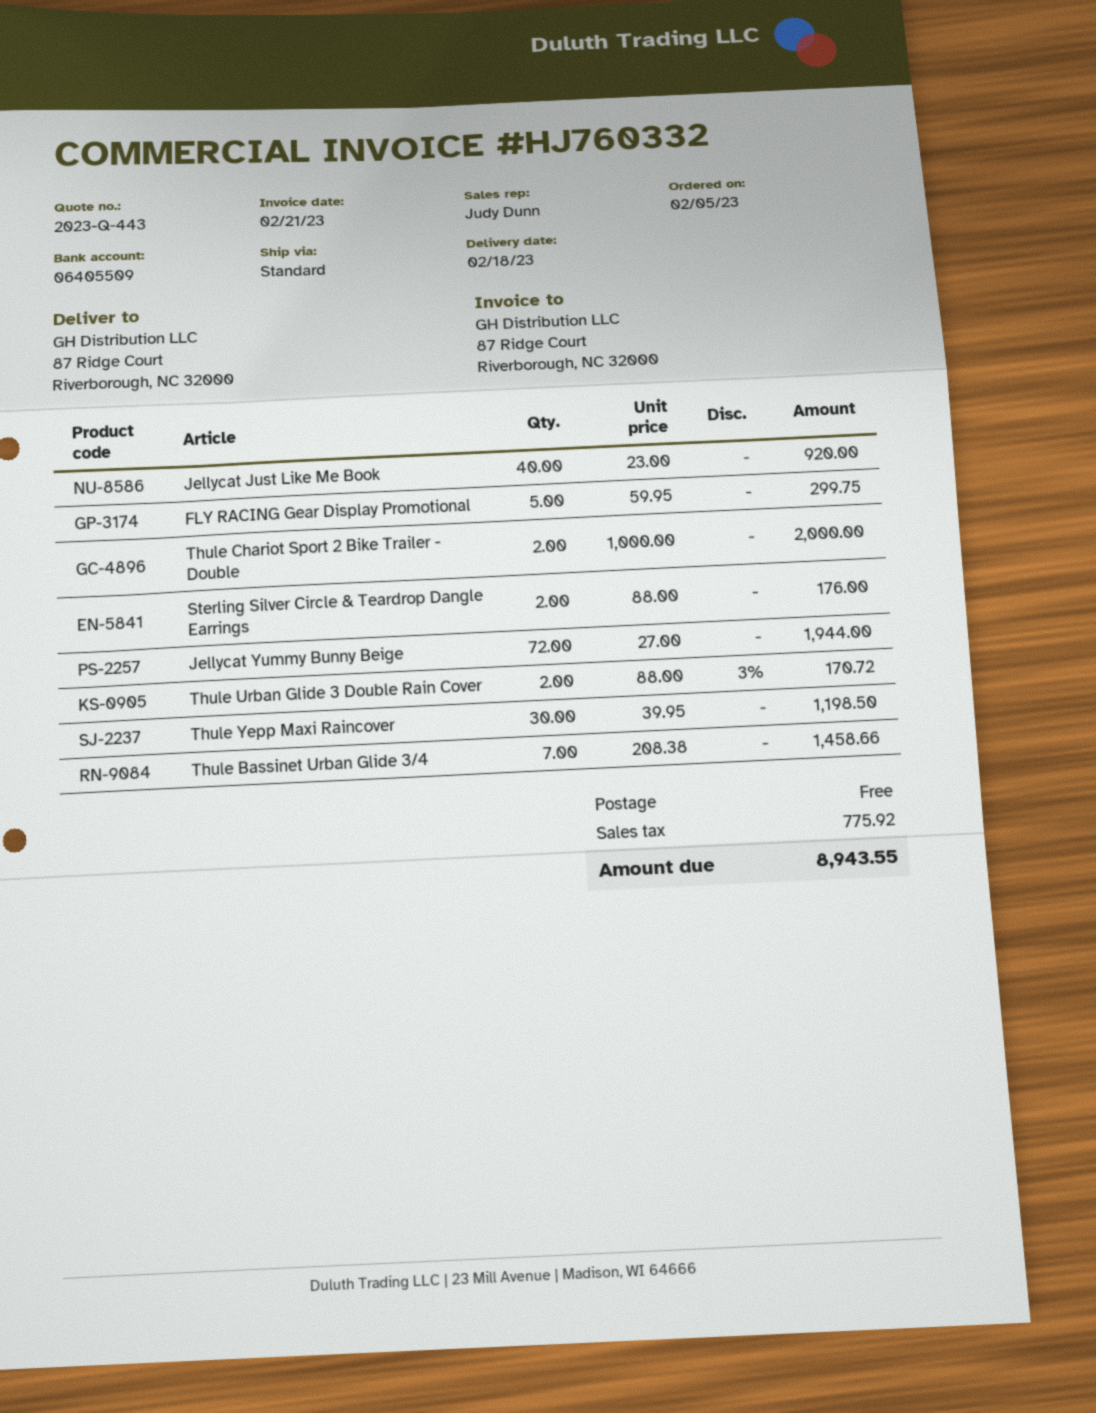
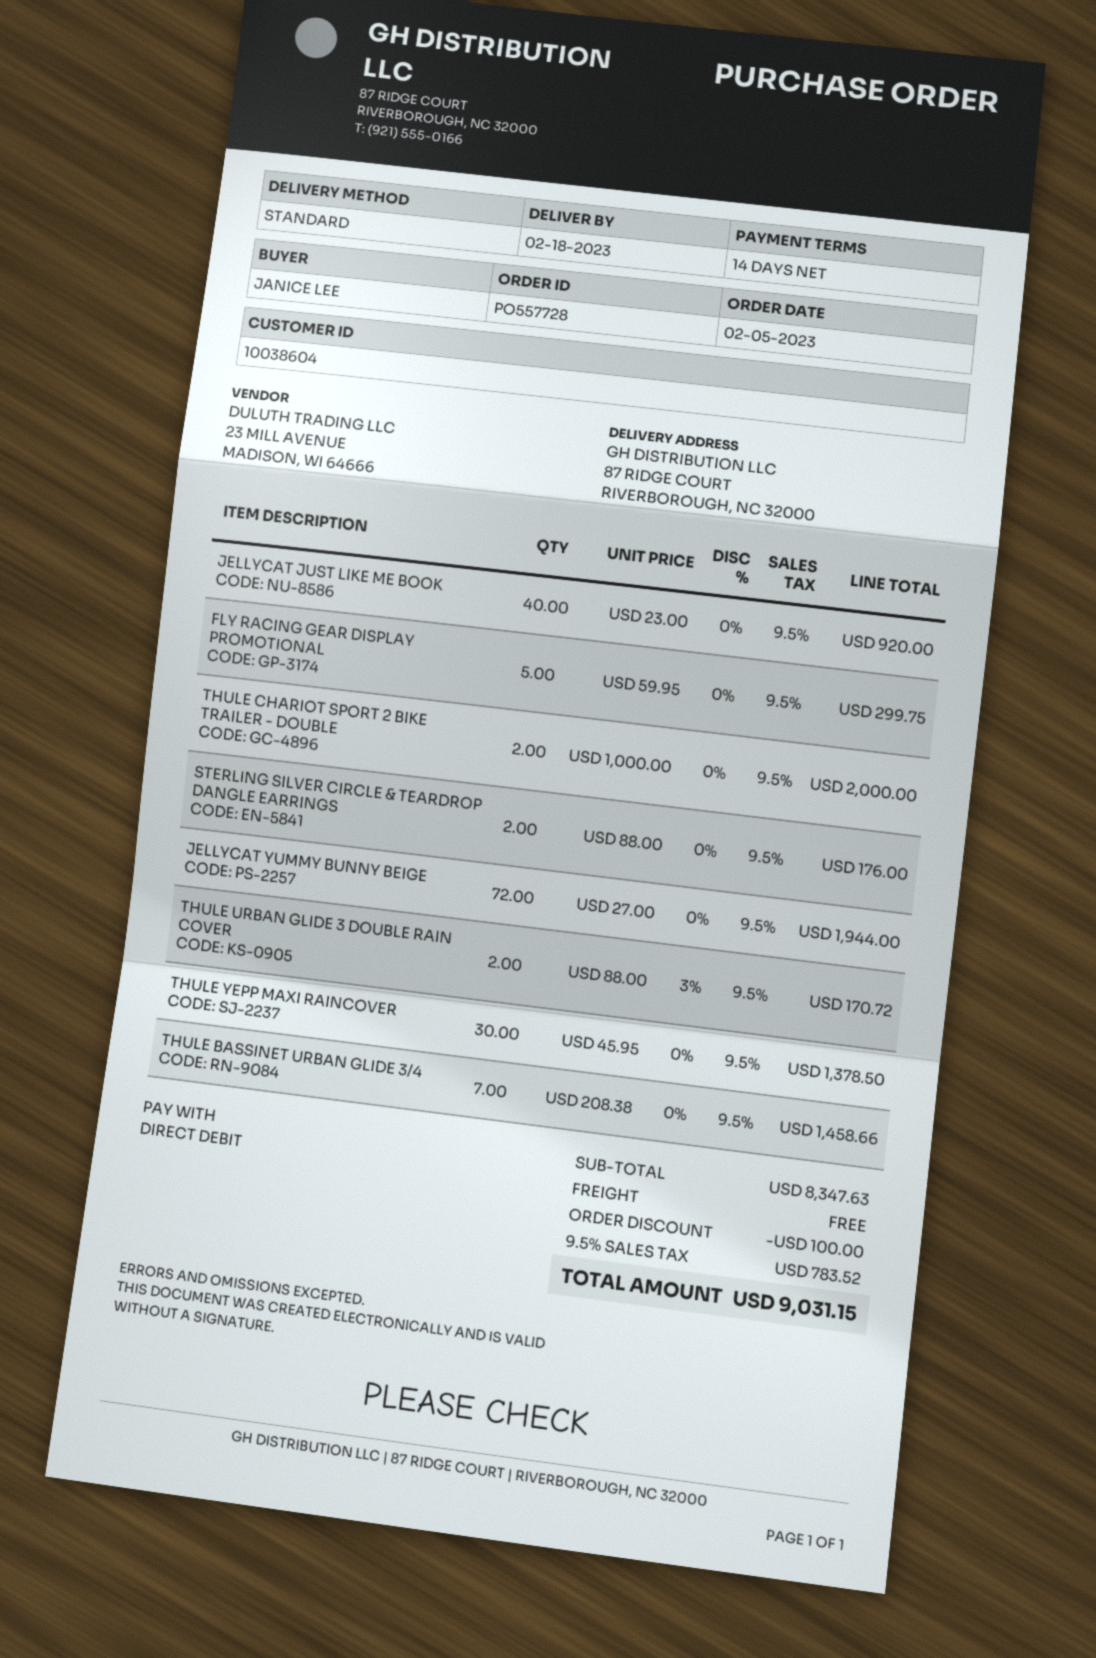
Thule Yepp Maxi Raincover: 30 x 39.95 = 1198.50 -> 30 x 45.95 = 1378.50
discount: none -> 100.00
tax: 775.92 -> 783.52
total: 8943.55 -> 9031.15

